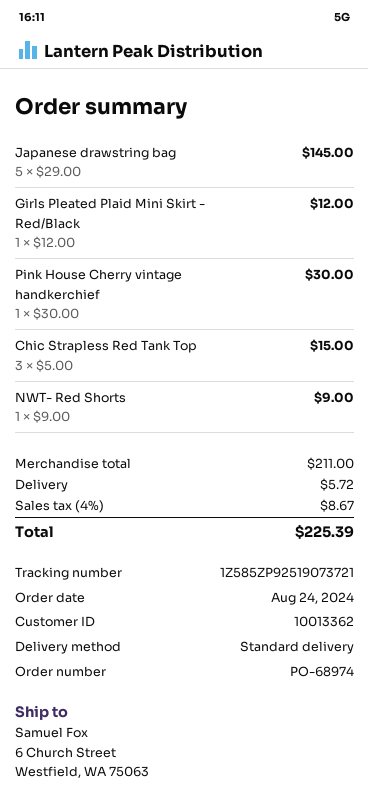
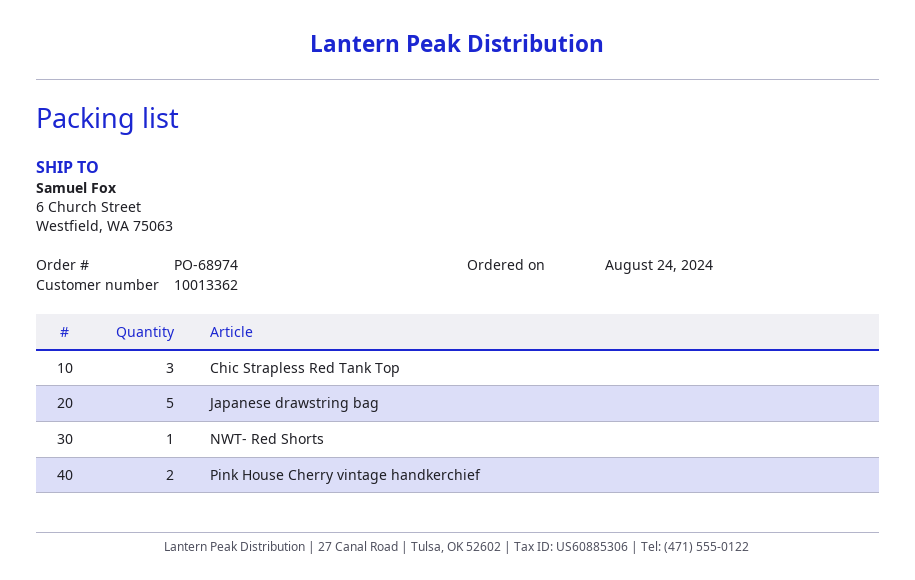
Girls Pleated Plaid Mini Skirt - Red/Black: 1 -> none
Pink House Cherry vintage handkerchief: 1 -> 2

